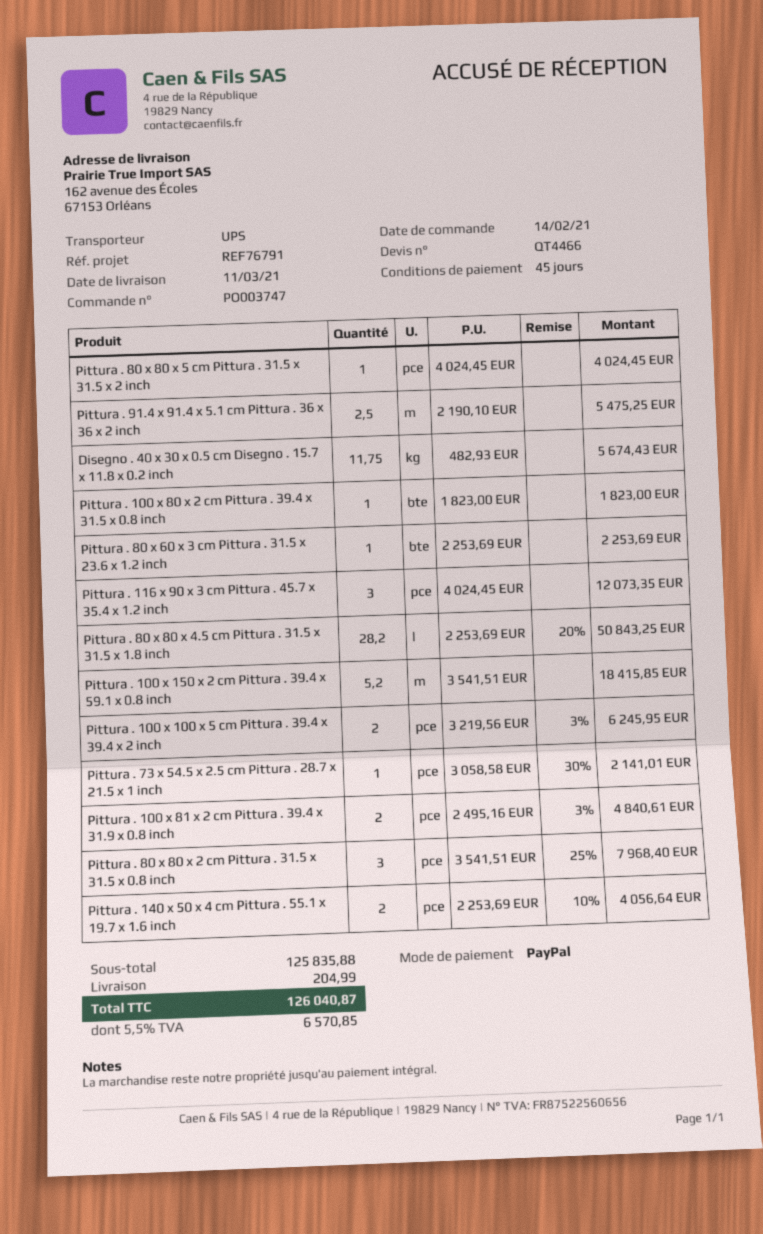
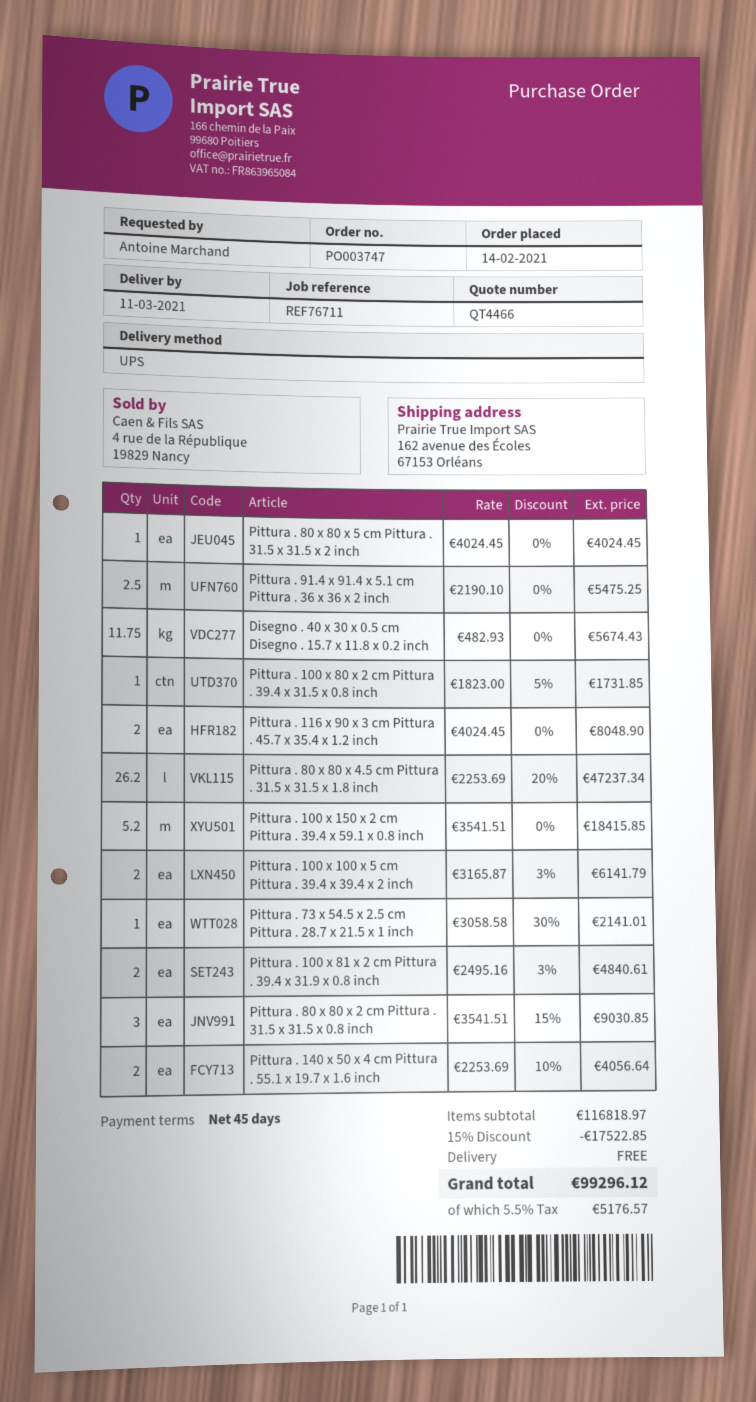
reference: REF76791 -> REF76711
Pittura . 100 x 80 x 2 cm Pittura . 39.4 x 31.5 x 0.8 inch: 1 x 1823.00 = 1823.00 -> 1 x 1823.00 - 5% = 1731.85
Pittura . 80 x 60 x 3 cm Pittura . 31.5 x 23.6 x 1.2 inch: 1 x 2253.69 = 2253.69 -> none
Pittura . 116 x 90 x 3 cm Pittura . 45.7 x 35.4 x 1.2 inch: 3 x 4024.45 = 12073.35 -> 2 x 4024.45 = 8048.90
Pittura . 80 x 80 x 4.5 cm Pittura . 31.5 x 31.5 x 1.8 inch: 28.2 x 2253.69 - 20% = 50843.25 -> 26.2 x 2253.69 - 20% = 47237.34
Pittura . 100 x 100 x 5 cm Pittura . 39.4 x 39.4 x 2 inch: 2 x 3219.56 - 3% = 6245.95 -> 2 x 3165.87 - 3% = 6141.79
Pittura . 80 x 80 x 2 cm Pittura . 31.5 x 31.5 x 0.8 inch: 3 x 3541.51 - 25% = 7968.40 -> 3 x 3541.51 - 15% = 9030.85
subtotal: 125835.88 -> 116818.97
discount: none -> 15% = 17522.85
shipping: 204.99 -> 0.00
tax: 5.5% = 6570.85 -> 5.5% = 5176.57
total: 126040.87 -> 99296.12

